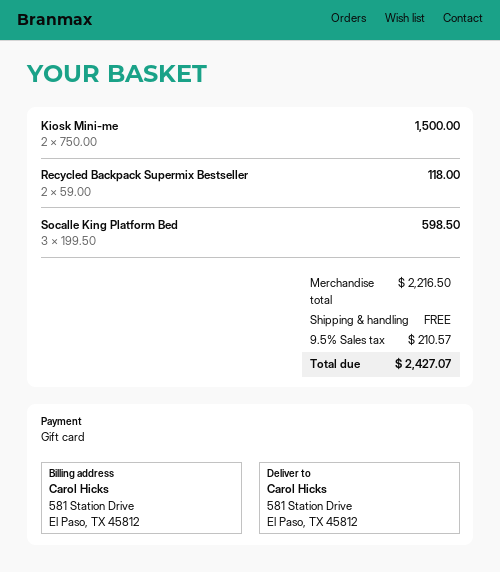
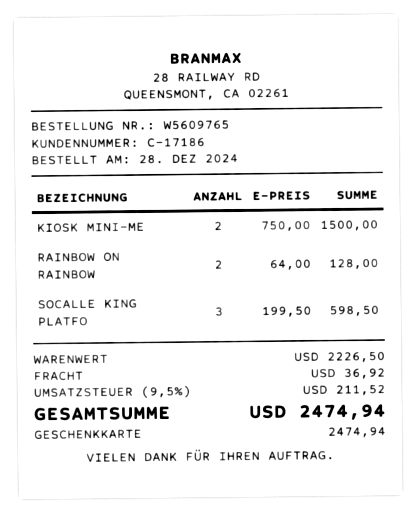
Recycled Backpack Supermix Bestseller: 2 x 59.00 = 118.00 -> none
RAINBOW ON RAINBOW: none -> 2 x 64.00 = 128.00
subtotal: 2216.50 -> 2226.50
shipping: 0.00 -> 36.92
tax: 9.5% = 210.57 -> 9.5% = 211.52
total: 2427.07 -> 2474.94

